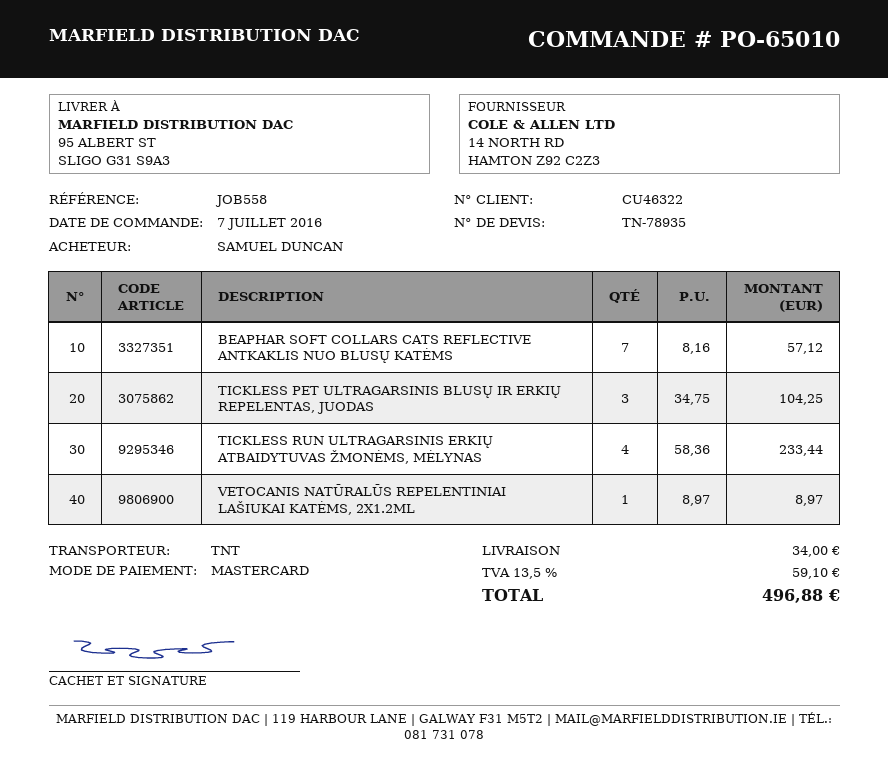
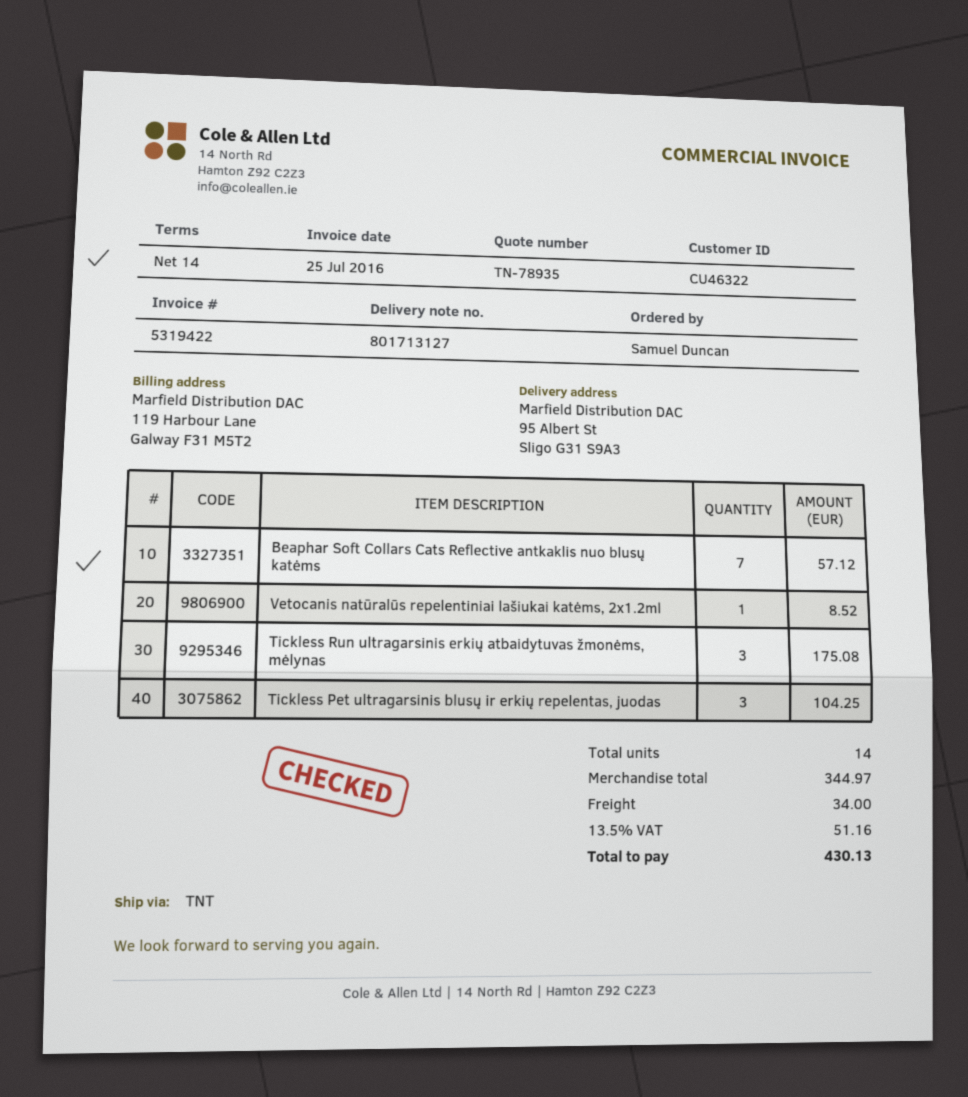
TICKLESS RUN ULTRAGARSINIS ERKIŲ ATBAIDYTUVAS ŽMONĖMS, MĖLYNAS: 4 for 233.44 -> 3 for 175.08
VETOCANIS NATŪRALŪS REPELENTINIAI LAŠIUKAI KATĖMS, 2X1.2ML: 1 for 8.97 -> 1 for 8.52
tax: 13.5% = 59.10 -> 13.5% = 51.16
total: 496.88 -> 430.13

